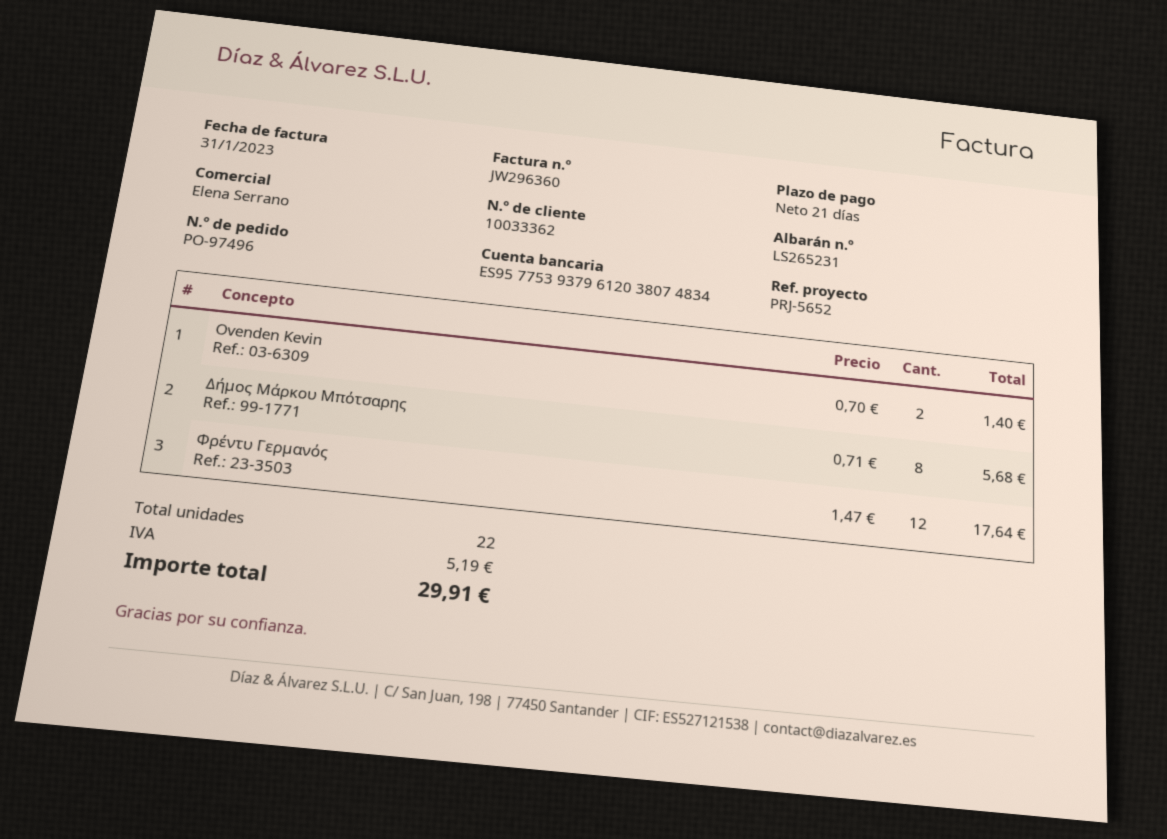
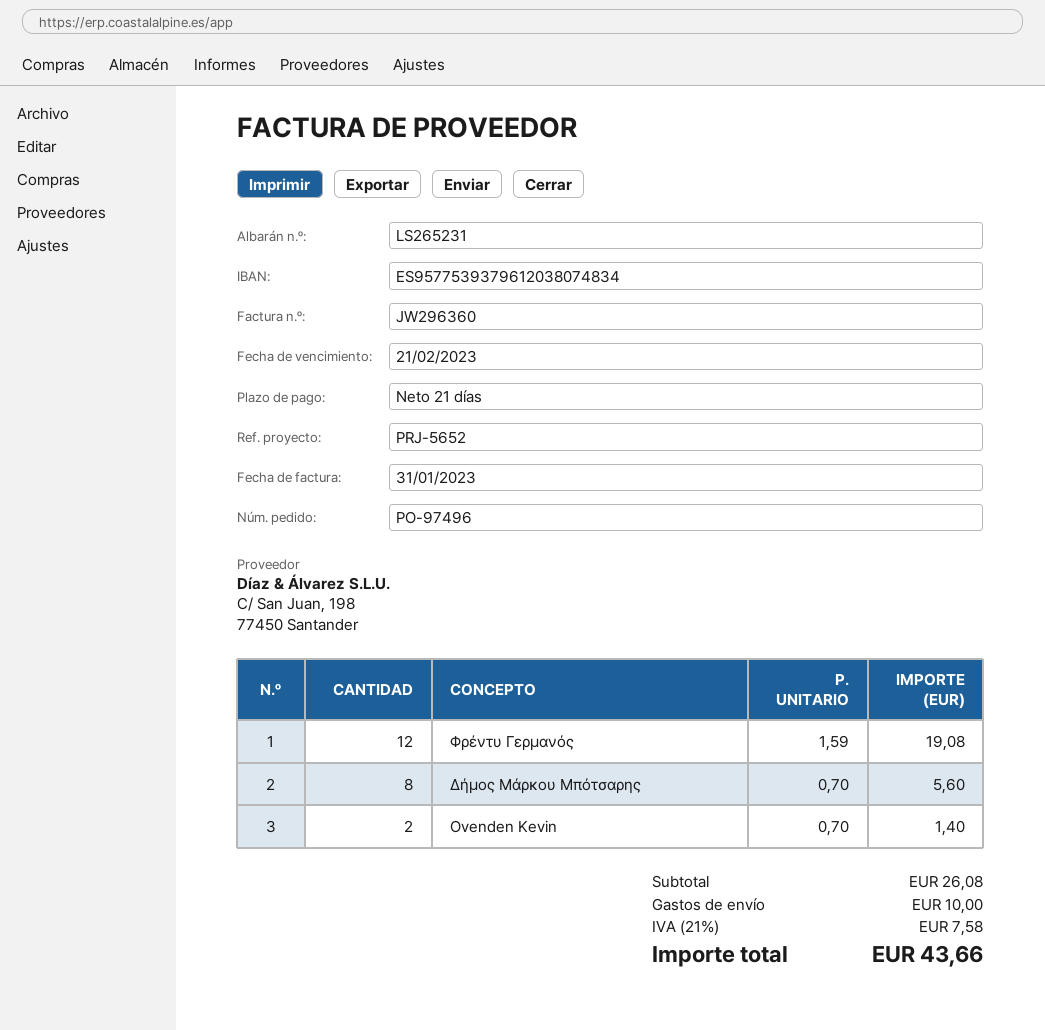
Δήμος Μάρκου Μπότσαρης: 8 x 0.71 = 5.68 -> 8 x 0.70 = 5.60
Φρέντυ Γερμανός: 12 x 1.47 = 17.64 -> 12 x 1.59 = 19.08
shipping: none -> 10.00
tax: 5.19 -> 7.58
total: 29.91 -> 43.66

